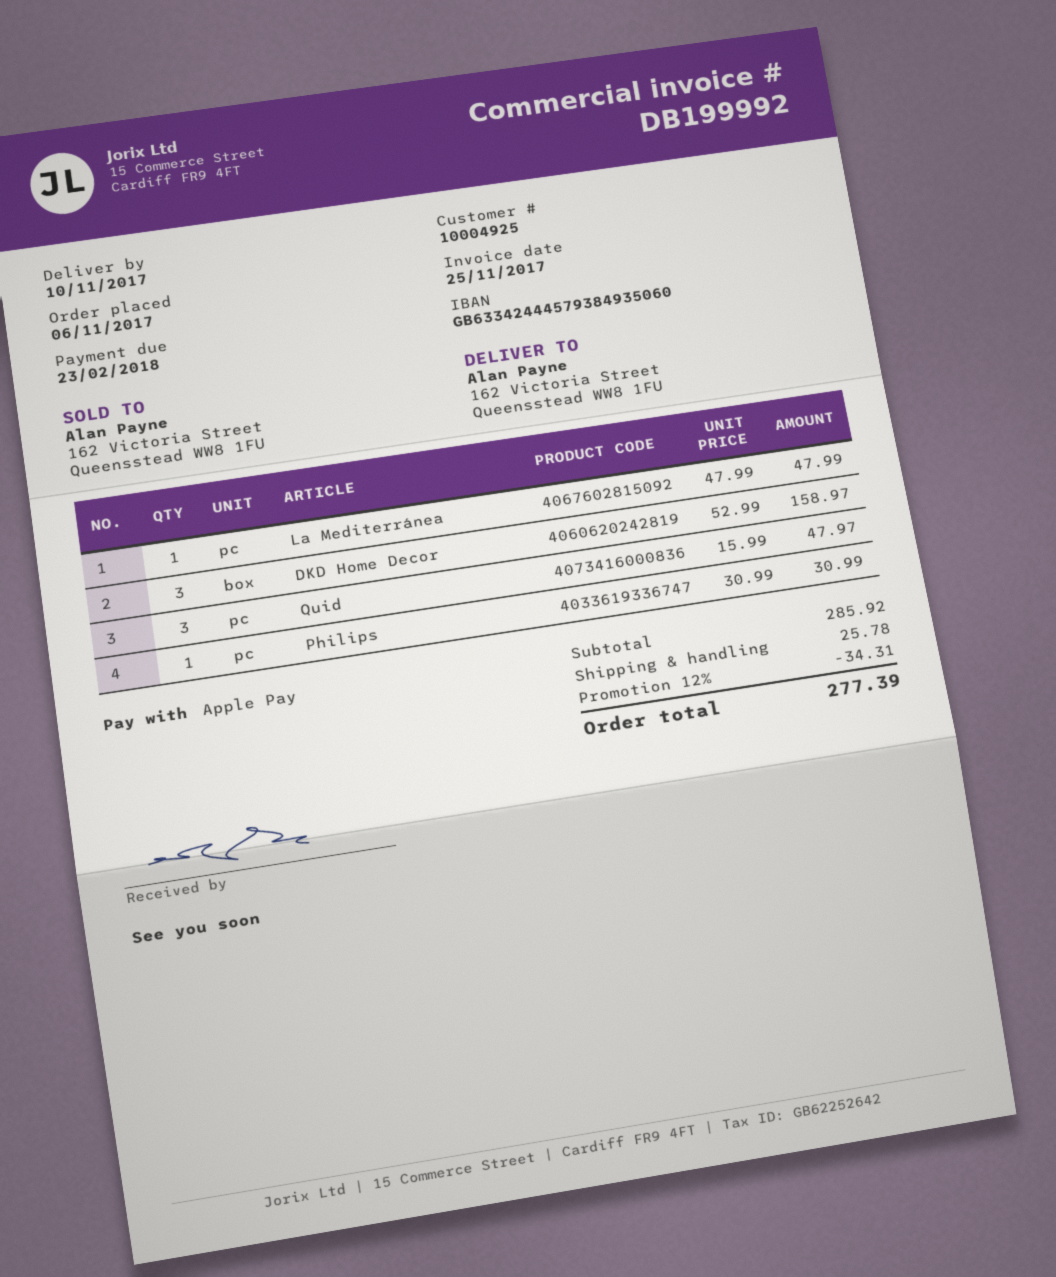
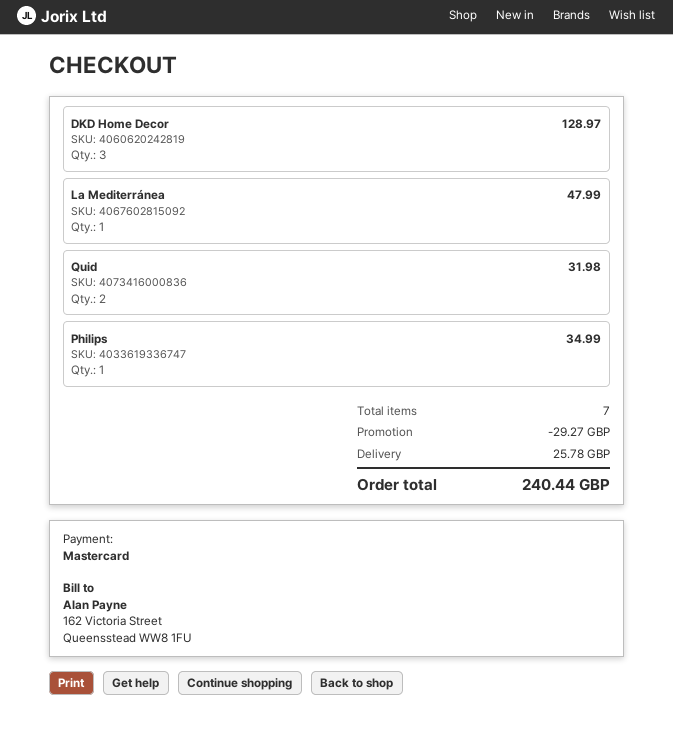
payment method: Apple Pay -> Mastercard
DKD Home Decor: 3 for 158.97 -> 3 for 128.97
Quid: 3 for 47.97 -> 2 for 31.98
Philips: 1 for 30.99 -> 1 for 34.99
discount: 34.31 -> 29.27
total: 277.39 -> 240.44

